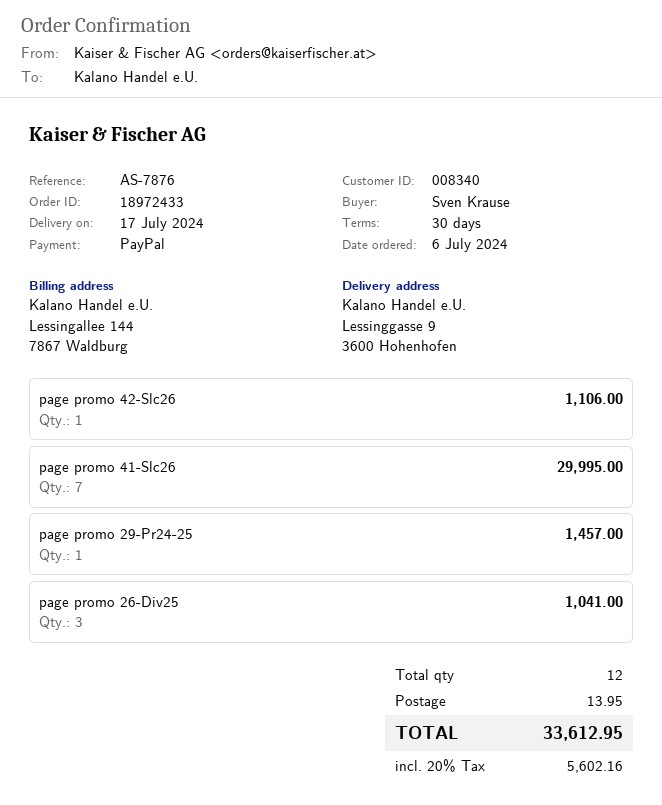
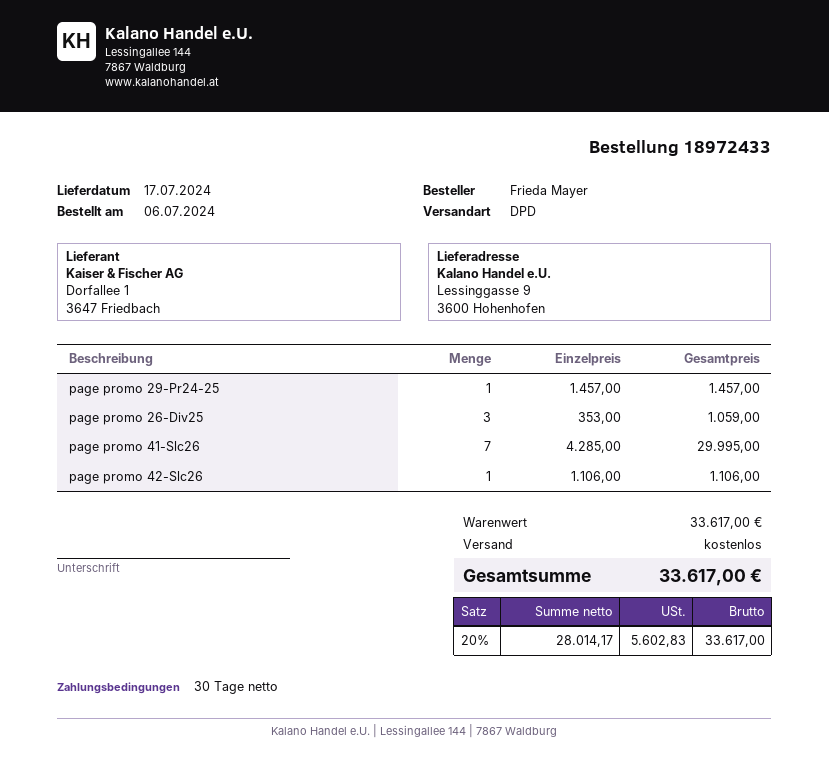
ordered by: Sven Krause -> Frieda Mayer
page promo 26-Div25: 3 for 1041.00 -> 3 for 1059.00
shipping: 13.95 -> 0.00
tax: 20% = 5602.16 -> 20% = 5602.83
total: 33612.95 -> 33617.00

